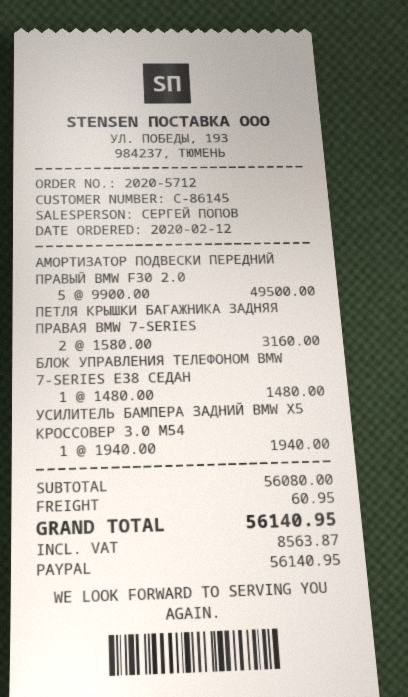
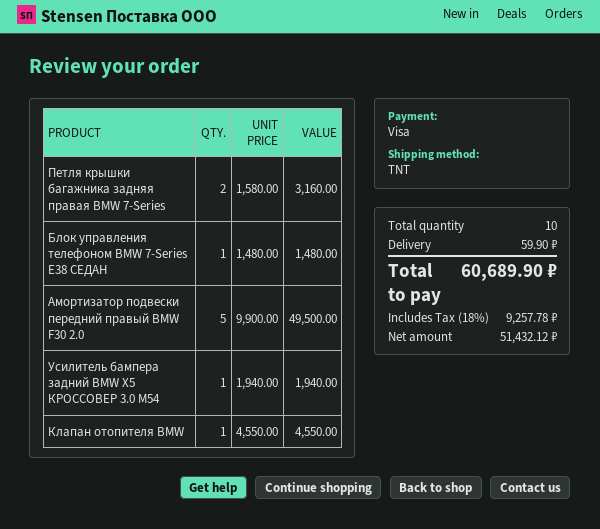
payment method: PayPal -> Visa
Клапан отопителя BMW: none -> 1 x 4550.00 = 4550.00
shipping: 60.95 -> 59.90
tax: 8563.87 -> 9257.78
total: 56140.95 -> 60689.90

